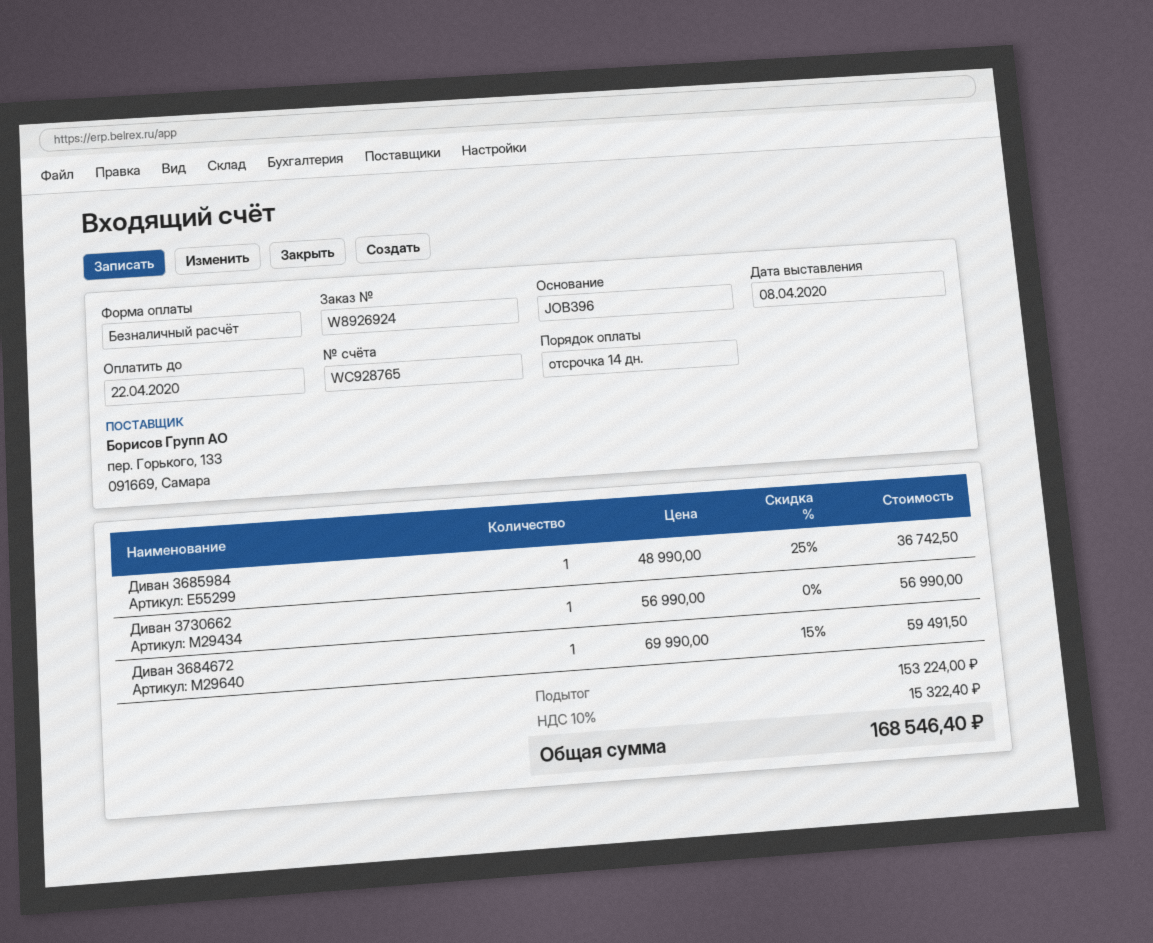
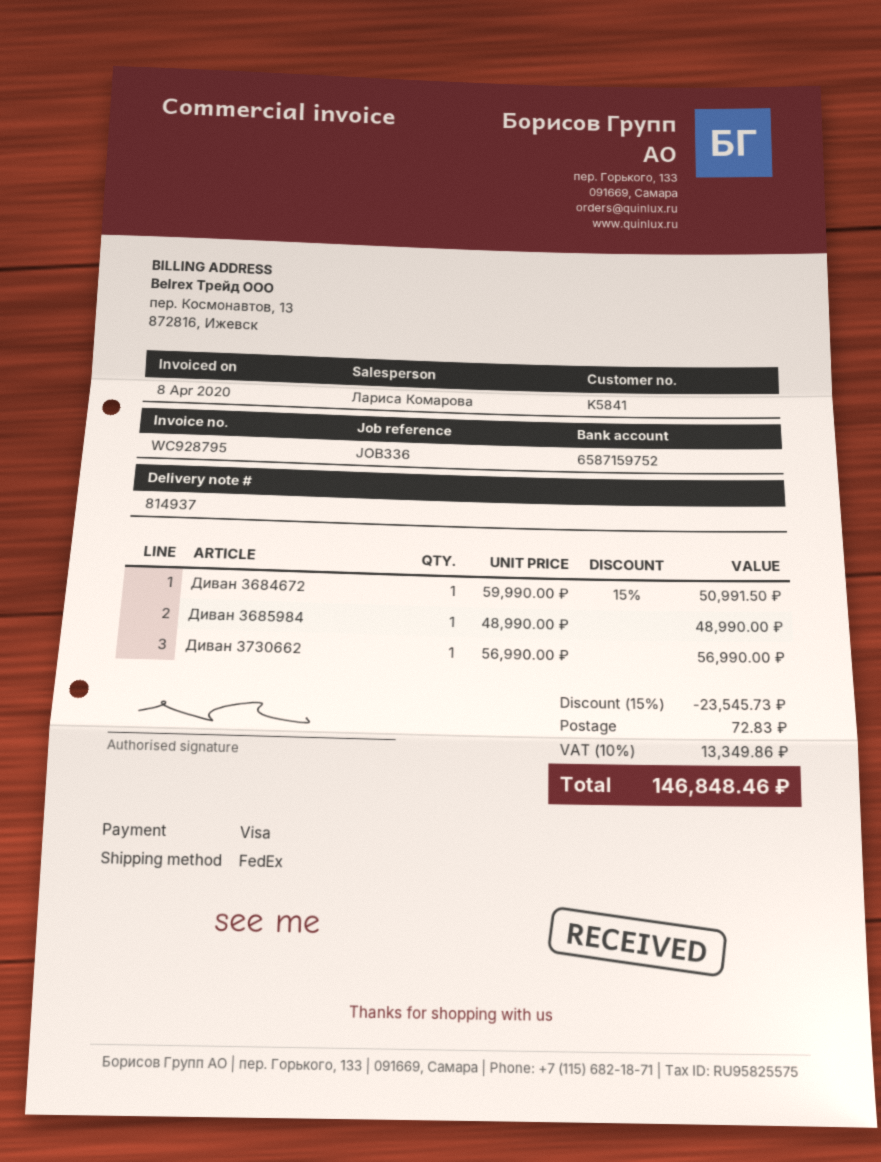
invoice number: WC928765 -> WC928795
reference: JOB396 -> JOB336
payment method: bank transfer -> Visa
Диван 3685984: 1 x 48990.00 - 25% = 36742.50 -> 1 x 48990.00 = 48990.00
Диван 3684672: 1 x 69990.00 - 15% = 59491.50 -> 1 x 59990.00 - 15% = 50991.50
discount: none -> 15% = 23545.73
shipping: none -> 72.83
tax: 10% = 15322.40 -> 10% = 13349.86
total: 168546.40 -> 146848.46

